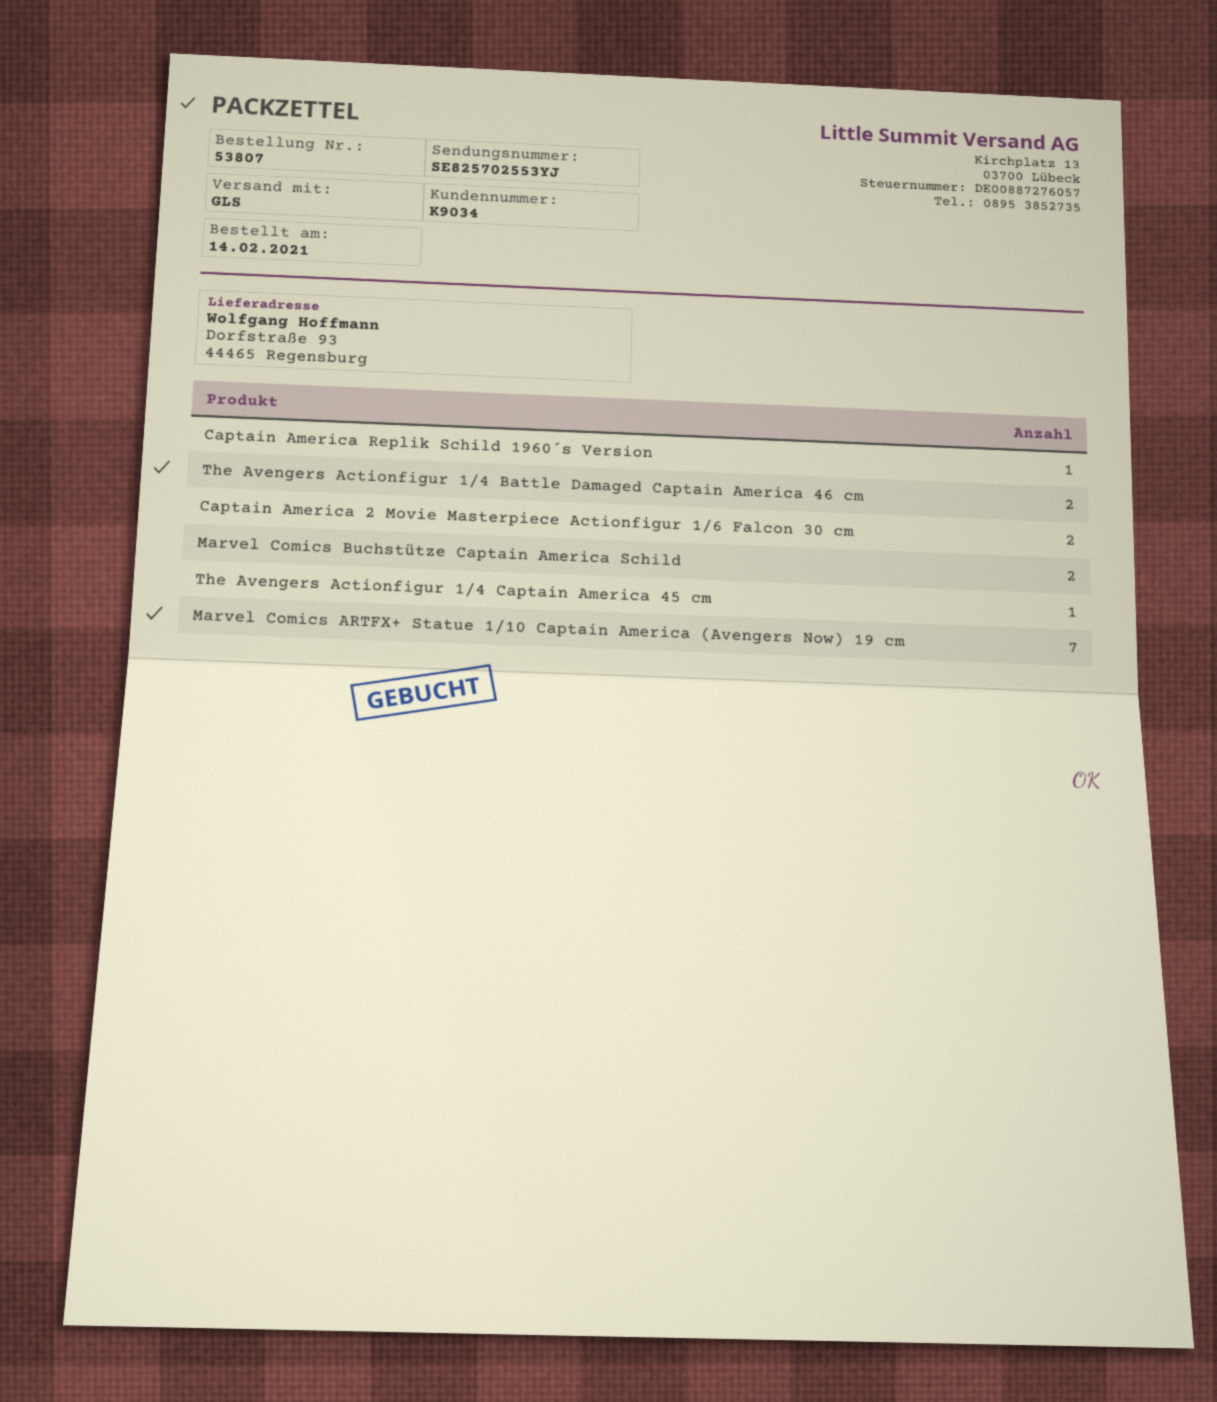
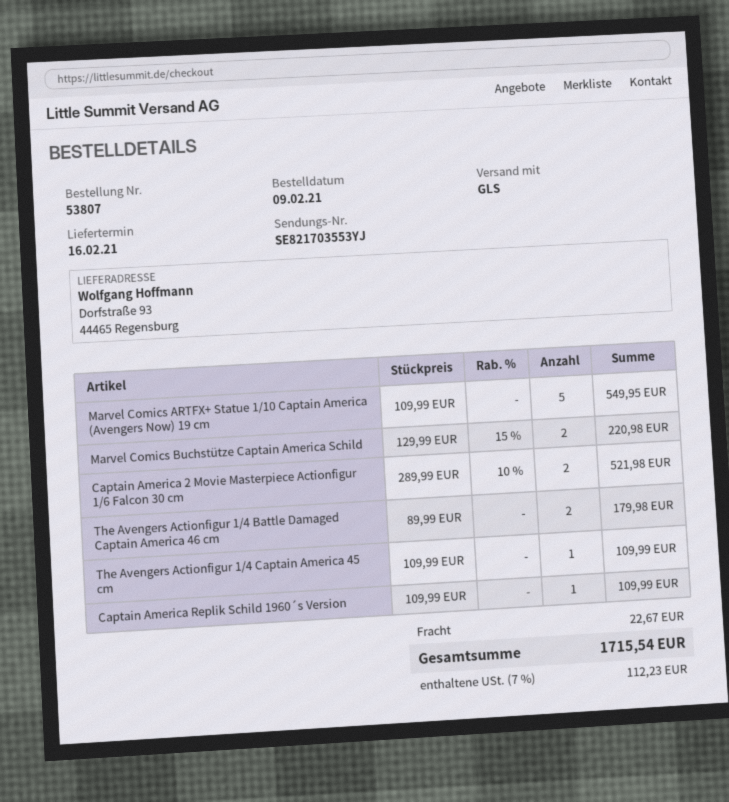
order date: 2021-02-14 -> 2021-02-09
tracking number: SE825702553YJ -> SE821703553YJ
Marvel Comics ARTFX+ Statue 1/10 Captain America (Avengers Now) 19 cm: 7 -> 5

